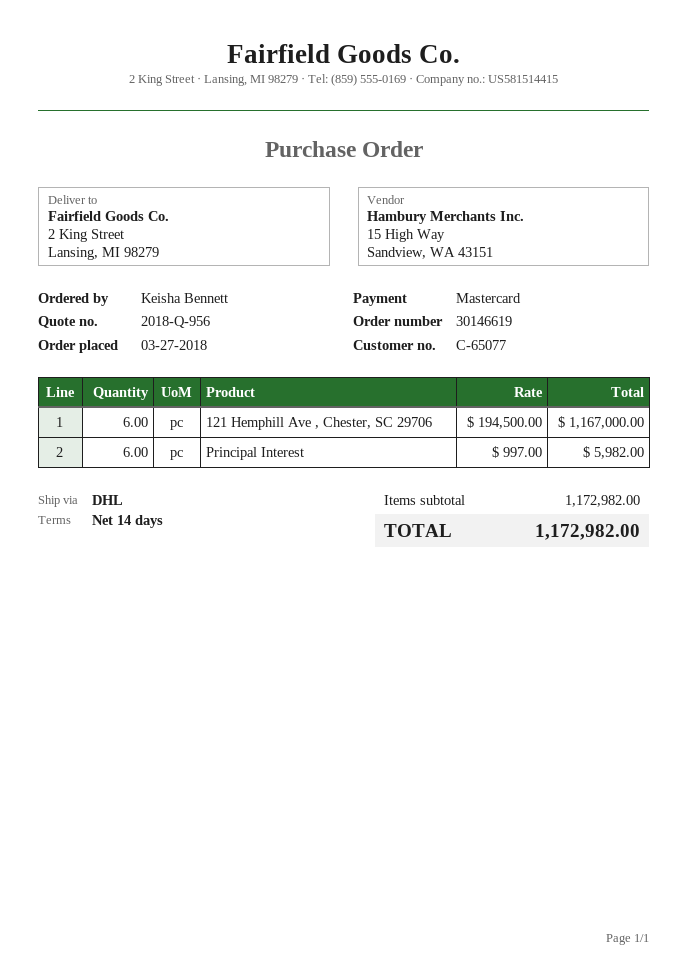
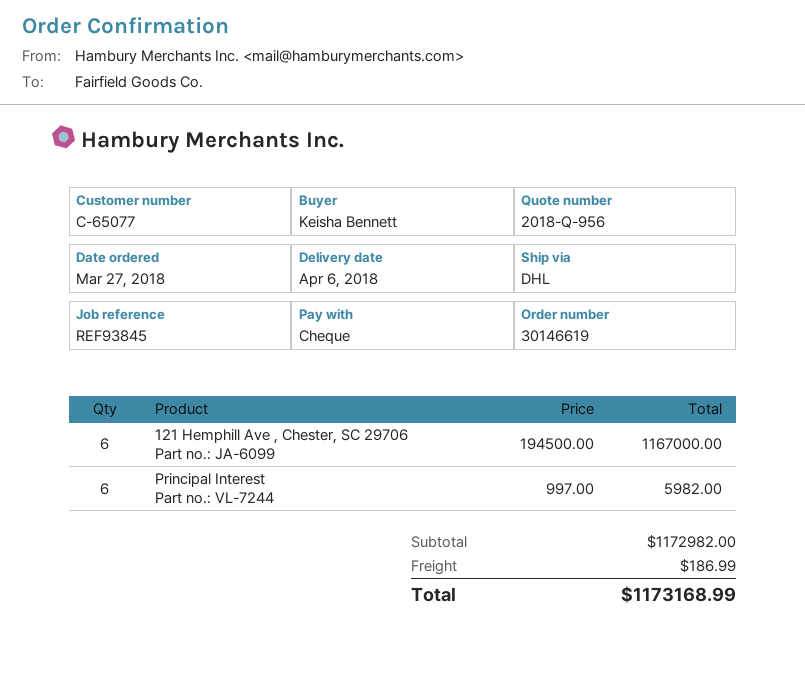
payment method: Mastercard -> cheque
shipping: none -> 186.99
total: 1172982.00 -> 1173168.99

